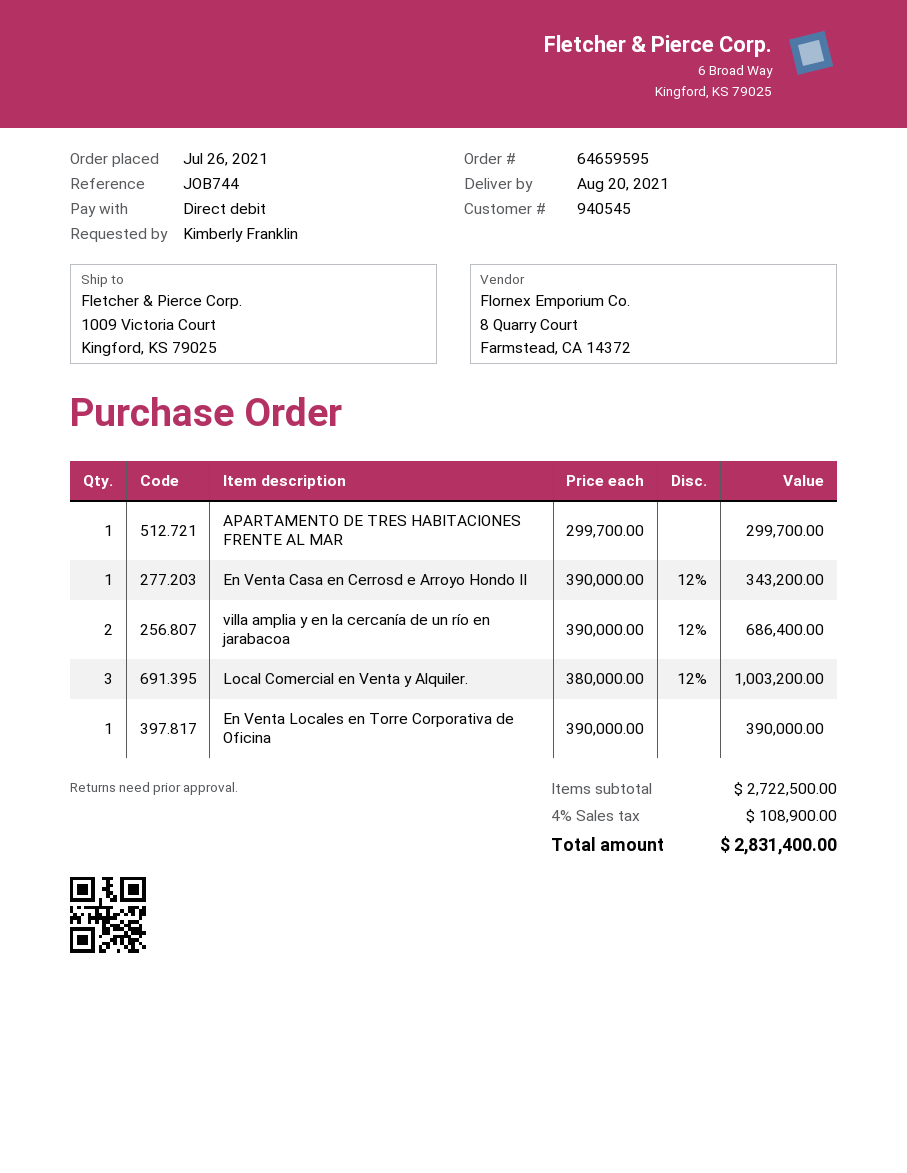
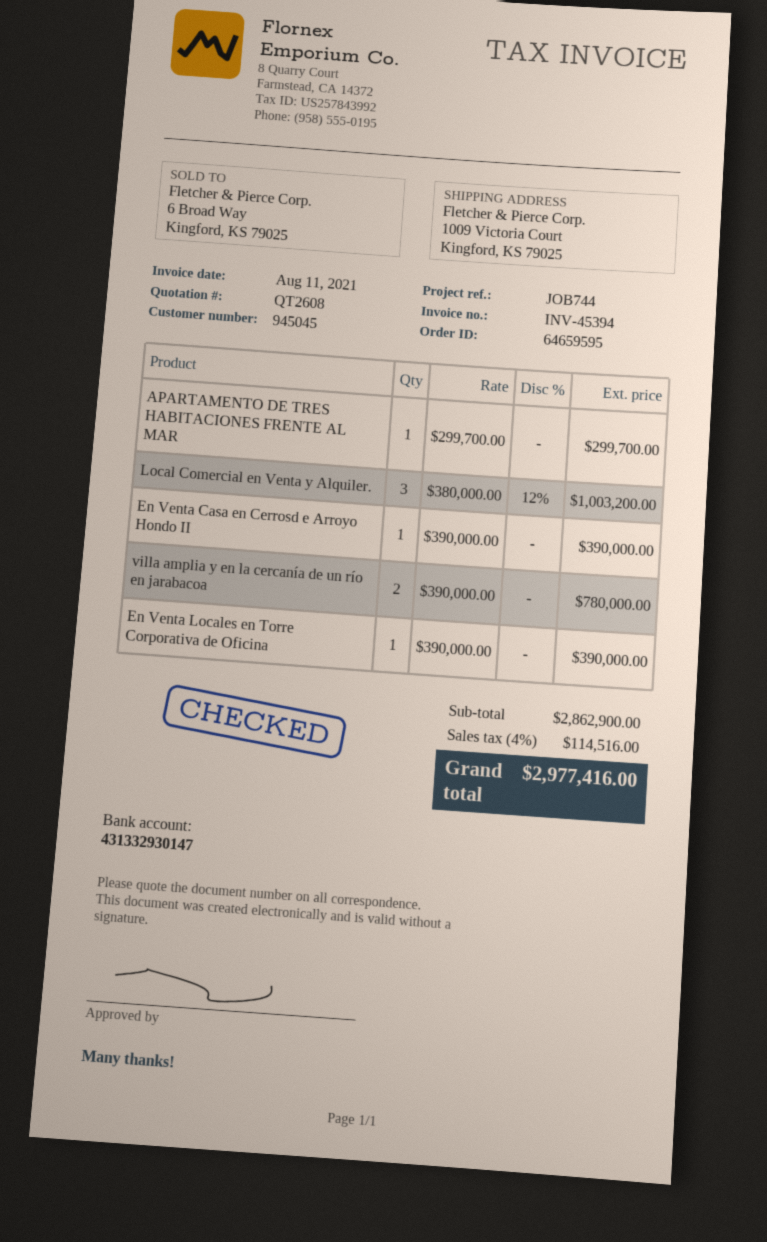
customer number: 940545 -> 945045
En Venta Casa en Cerrosd e Arroyo Hondo II: 1 x 390000.00 - 12% = 343200.00 -> 1 x 390000.00 = 390000.00
villa amplia y en la cercanía de un río en jarabacoa: 2 x 390000.00 - 12% = 686400.00 -> 2 x 390000.00 = 780000.00
subtotal: 2722500.00 -> 2862900.00
tax: 4% = 108900.00 -> 4% = 114516.00
total: 2831400.00 -> 2977416.00

